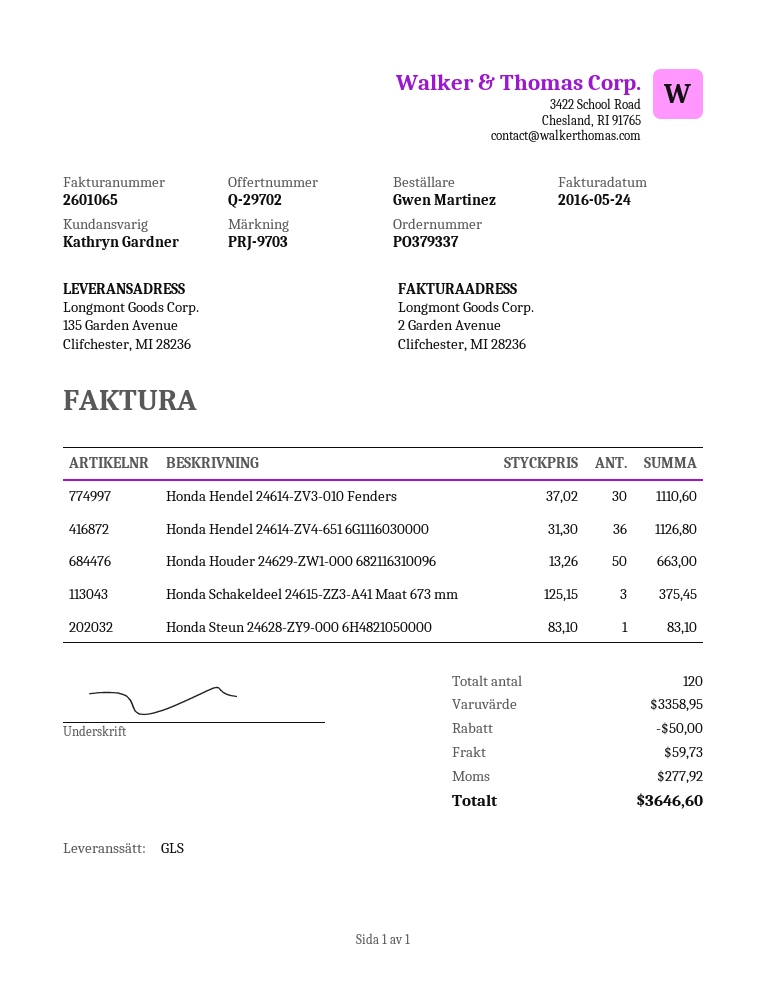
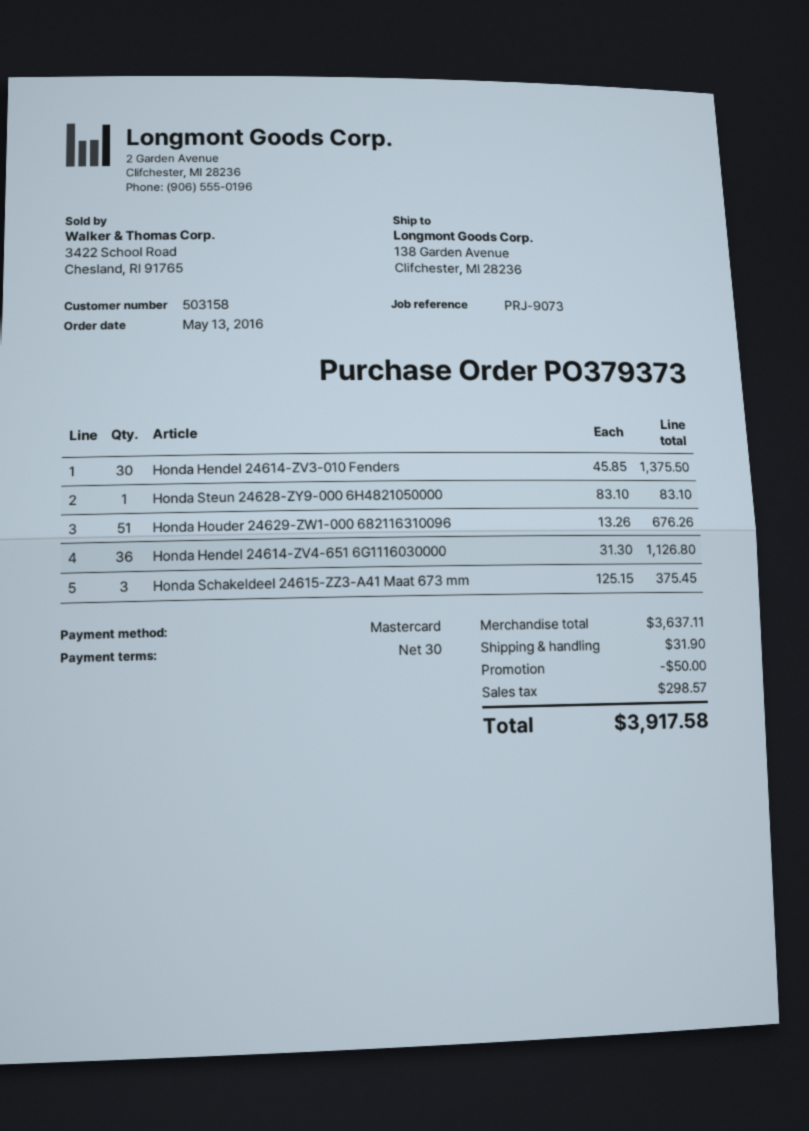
order number: PO379337 -> PO379373
reference: PRJ-9703 -> PRJ-9073
ship to: 135 Garden Avenue, Clifchester, MI 28236 -> 138 Garden Avenue, Clifchester, MI 28236
Honda Hendel 24614-ZV3-010 Fenders: 30 x 37.02 = 1110.60 -> 30 x 45.85 = 1375.50
Honda Houder 24629-ZW1-000 682116310096: 50 x 13.26 = 663.00 -> 51 x 13.26 = 676.26
subtotal: 3358.95 -> 3637.11
shipping: 59.73 -> 31.90
tax: 277.92 -> 298.57
total: 3646.60 -> 3917.58

